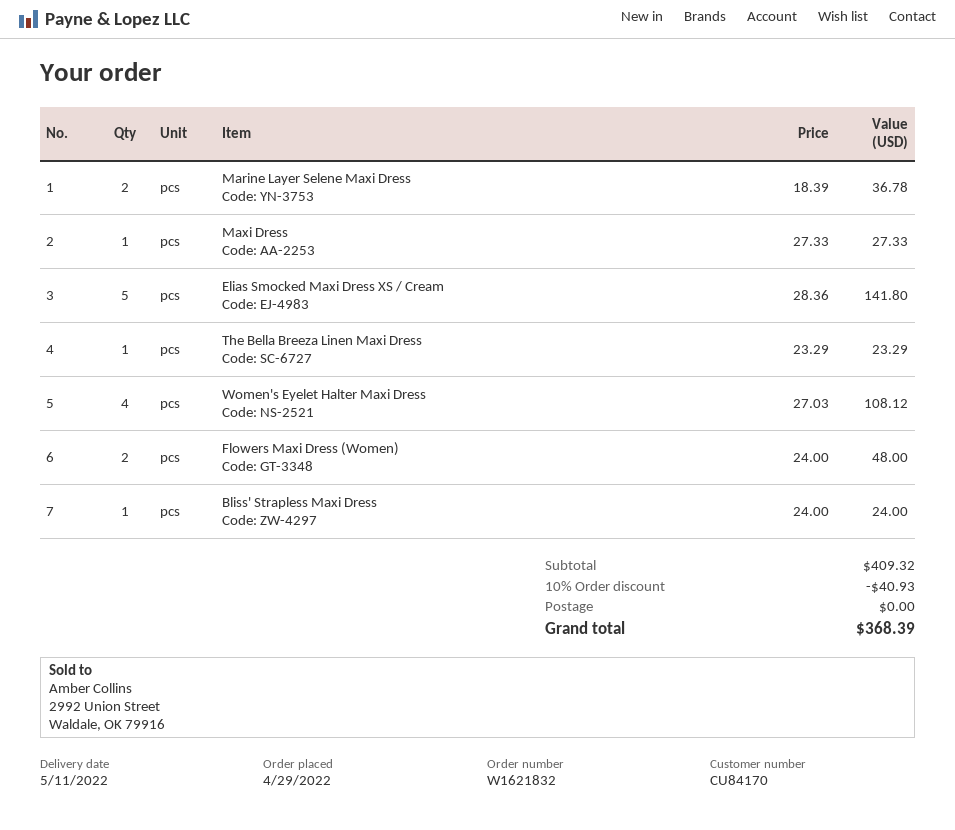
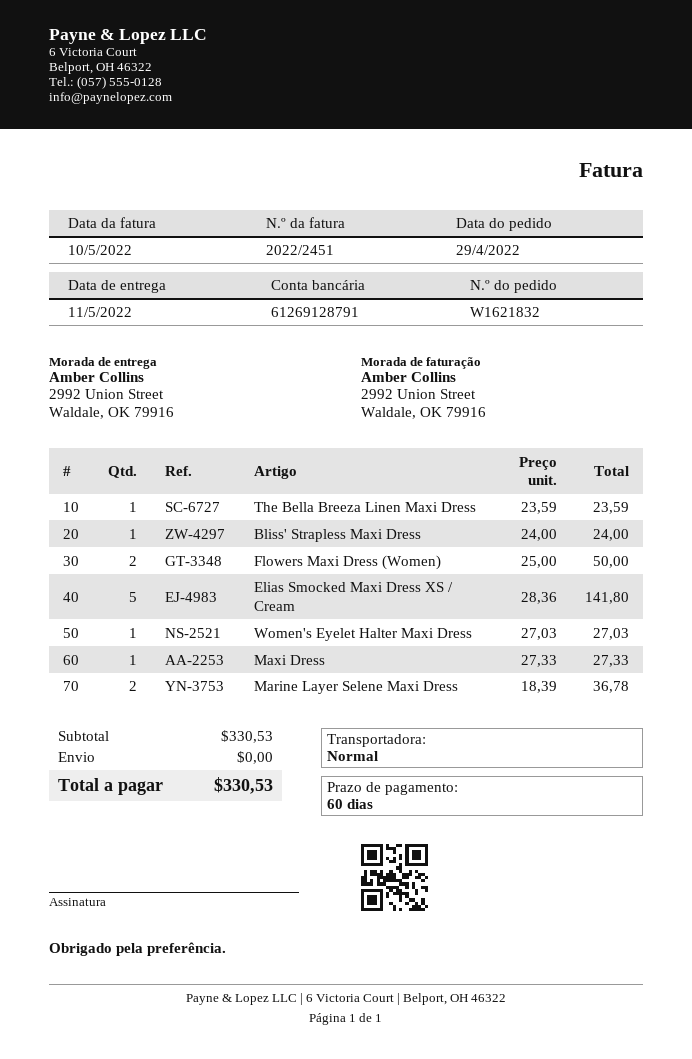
The Bella Breeza Linen Maxi Dress: 1 x 23.29 = 23.29 -> 1 x 23.59 = 23.59
Women's Eyelet Halter Maxi Dress: 4 x 27.03 = 108.12 -> 1 x 27.03 = 27.03
Flowers Maxi Dress (Women): 2 x 24.00 = 48.00 -> 2 x 25.00 = 50.00
subtotal: 409.32 -> 330.53
discount: 10% = 40.93 -> none
total: 368.39 -> 330.53

